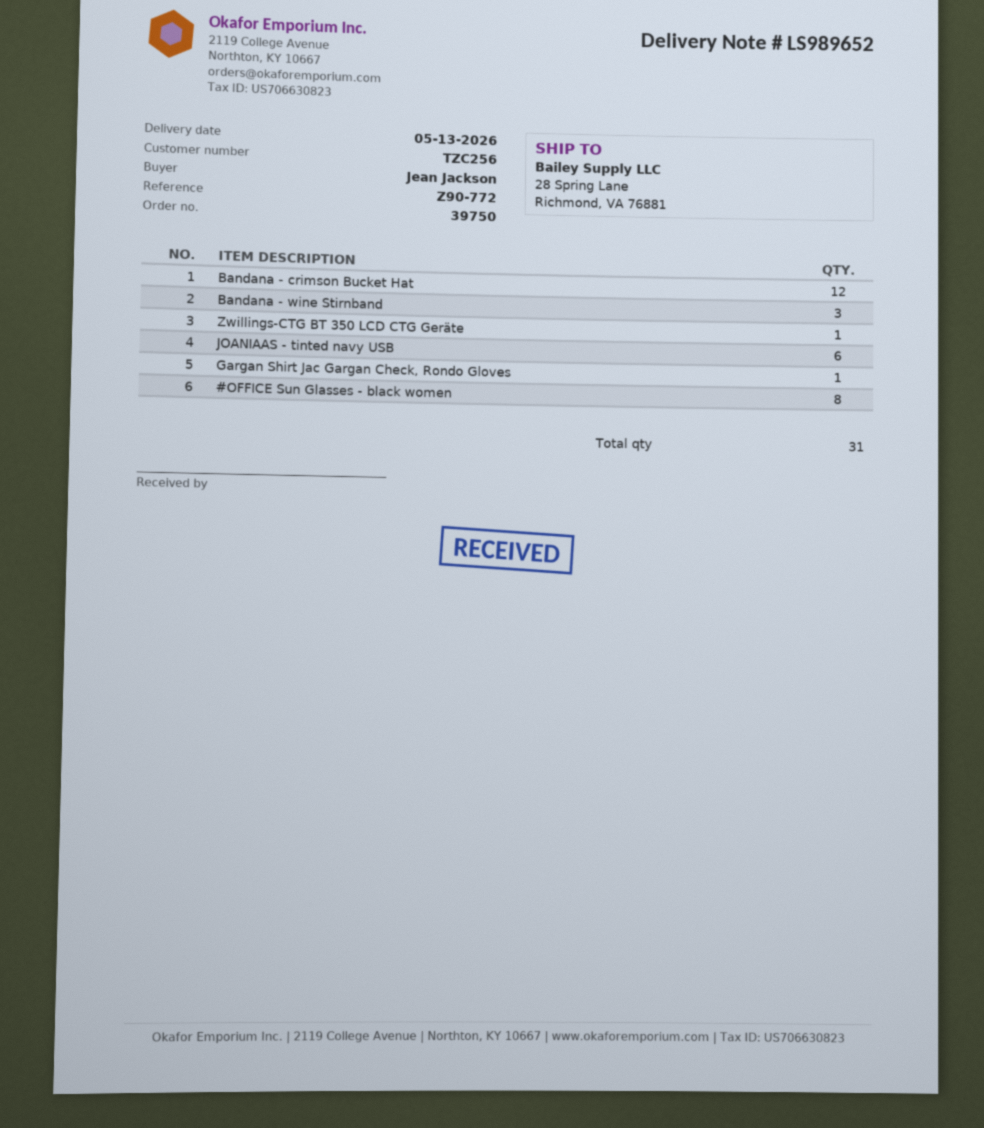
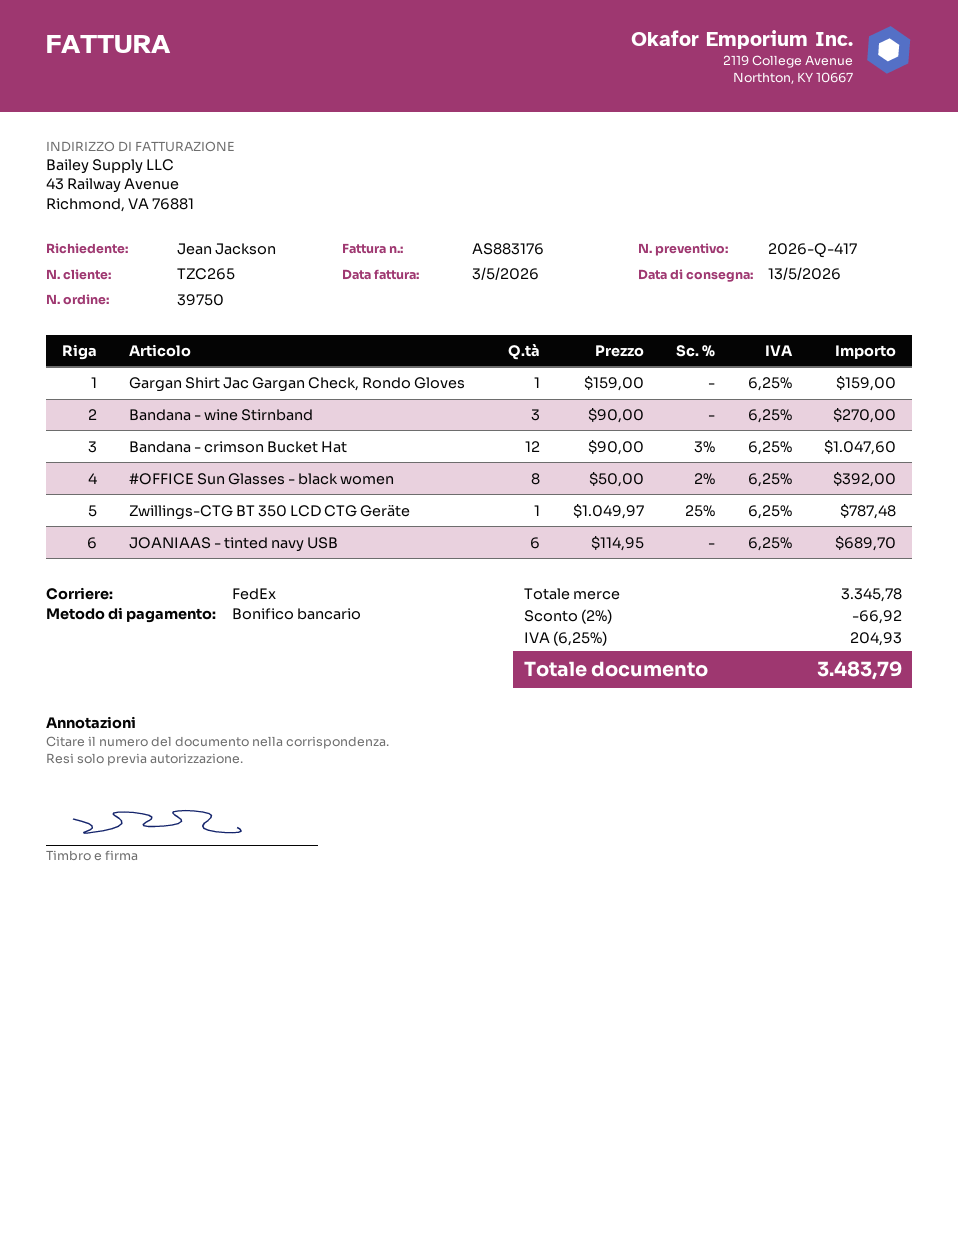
customer number: TZC256 -> TZC265

